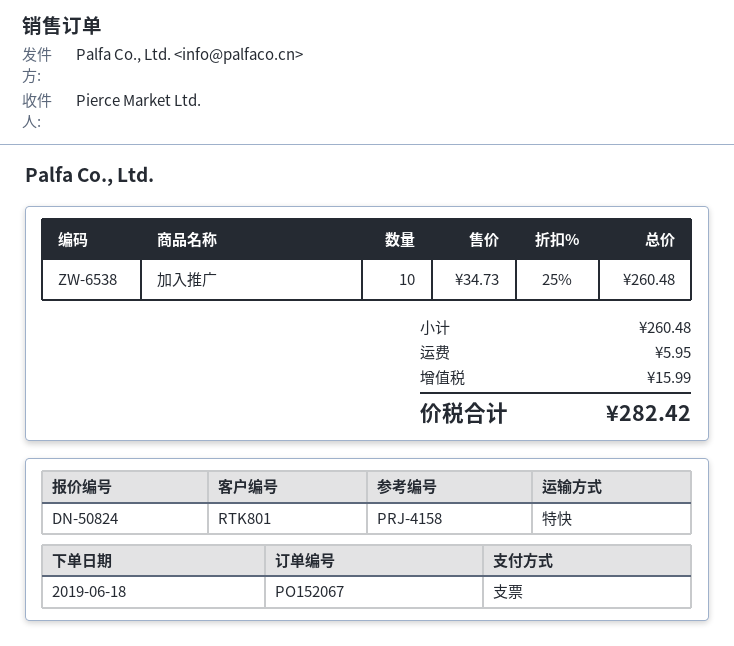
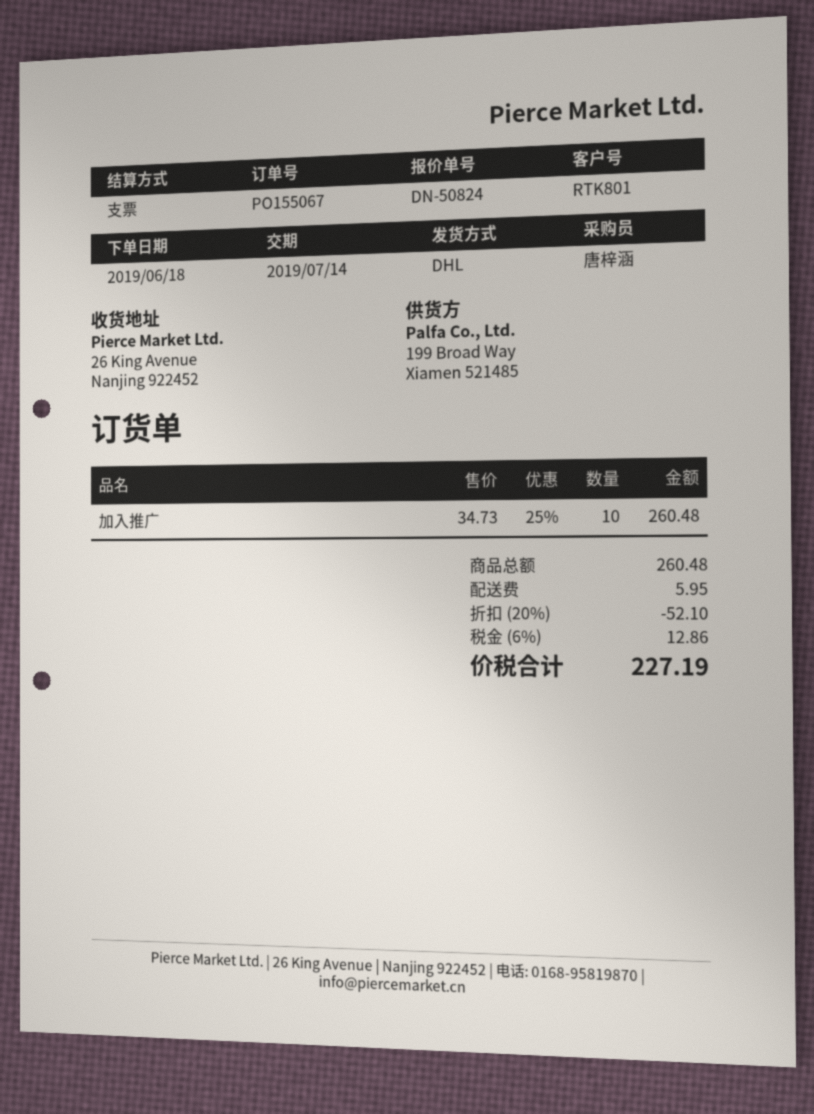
order number: PO152067 -> PO155067
shipping method: express -> DHL
discount: none -> 20% = 52.10
tax: 15.99 -> 12.86
total: 282.42 -> 227.19

